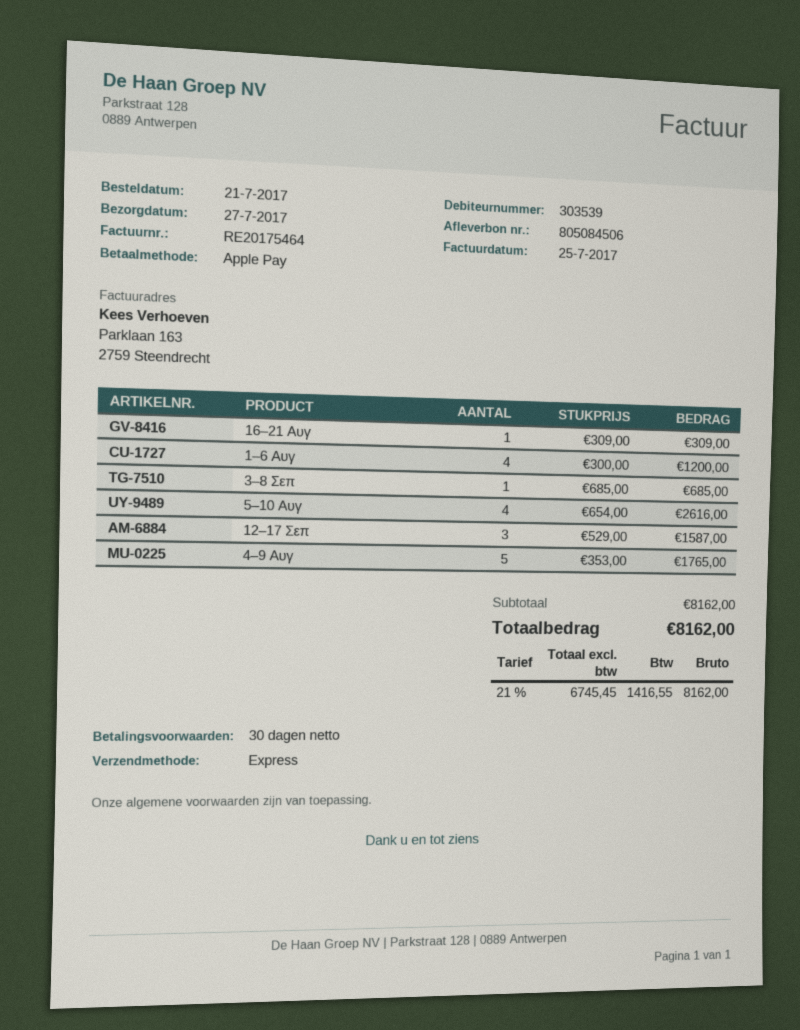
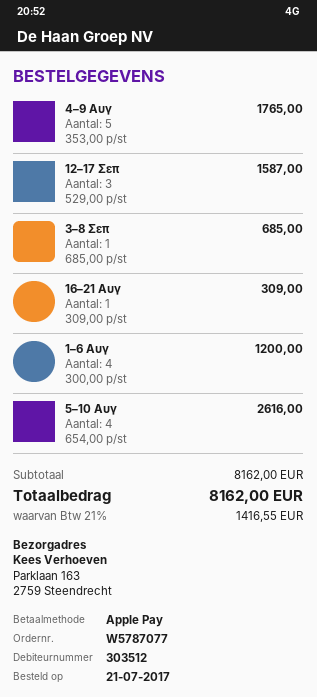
customer number: 303539 -> 303512

